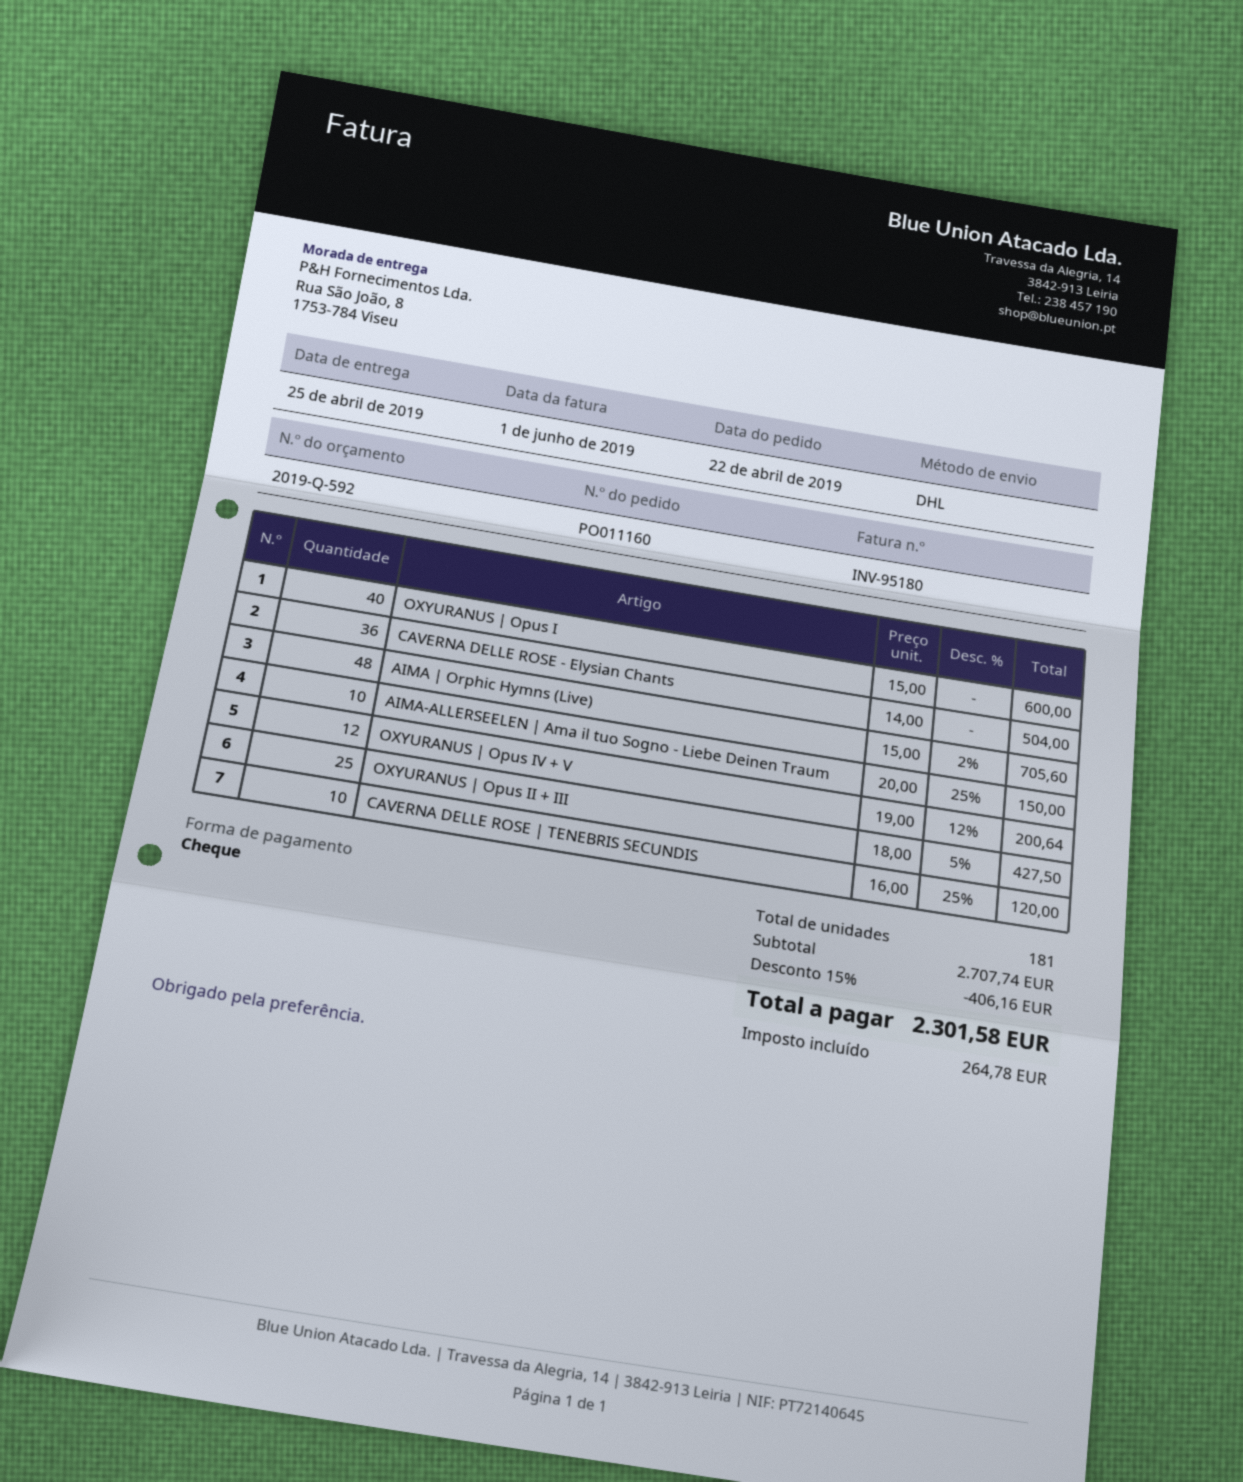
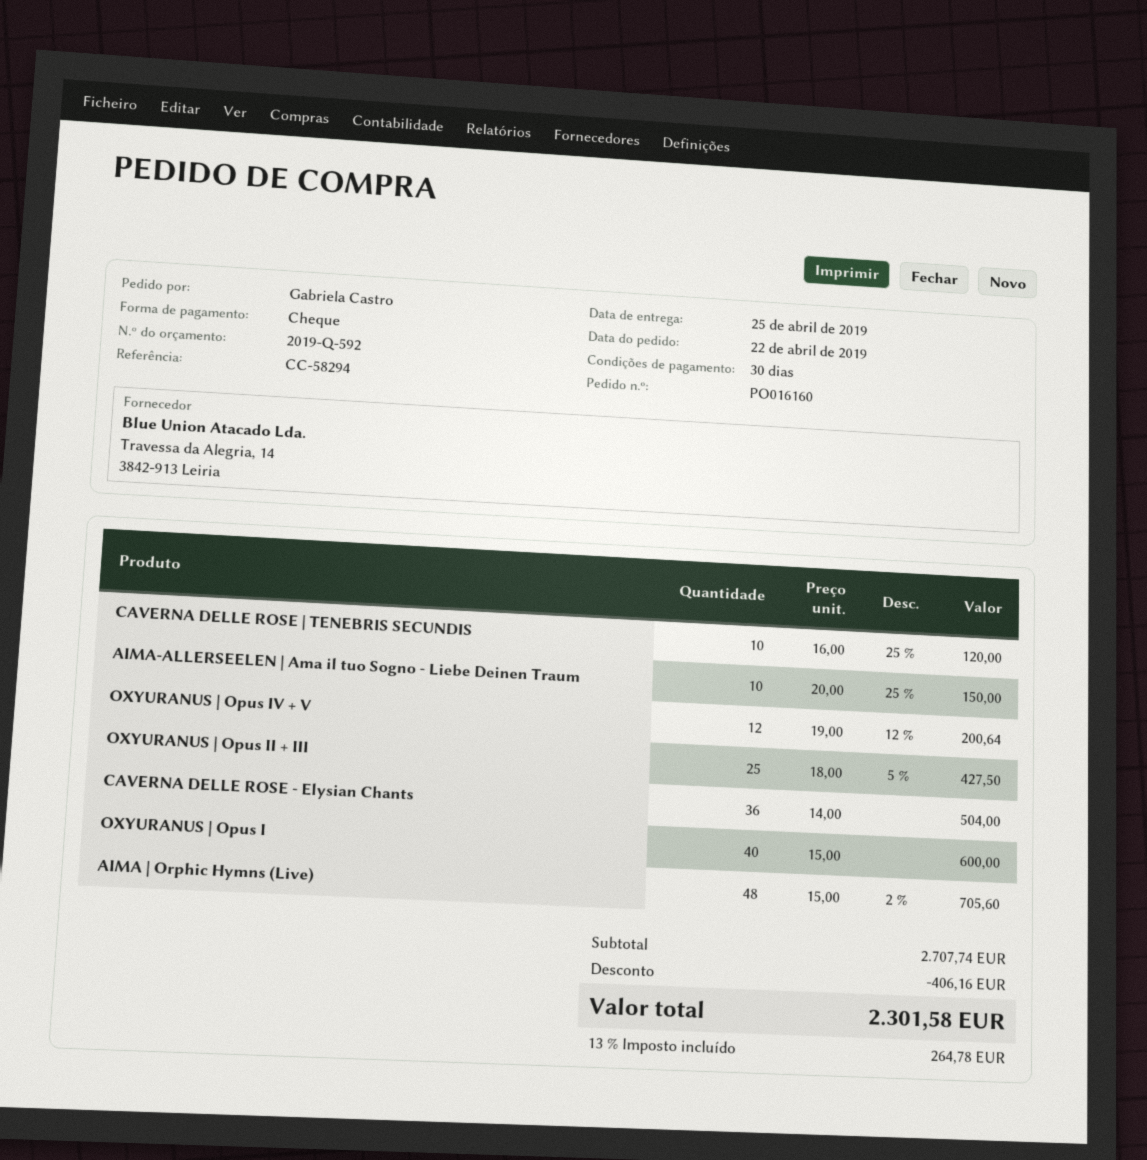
order number: PO011160 -> PO016160

